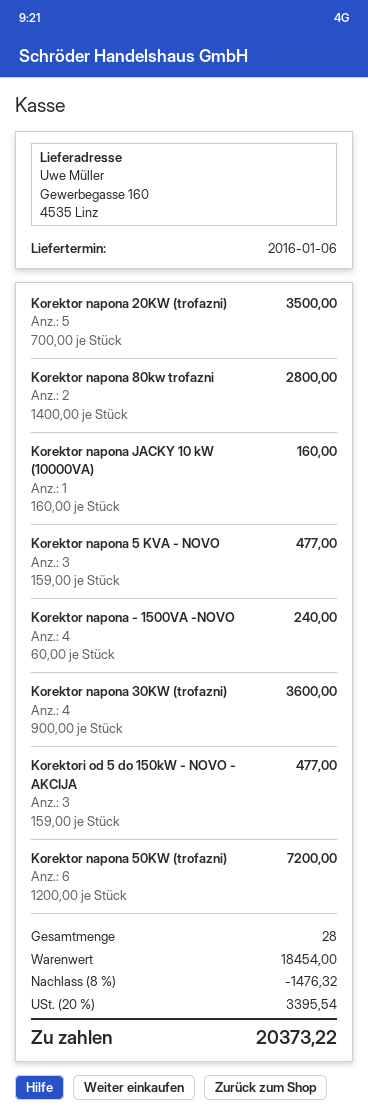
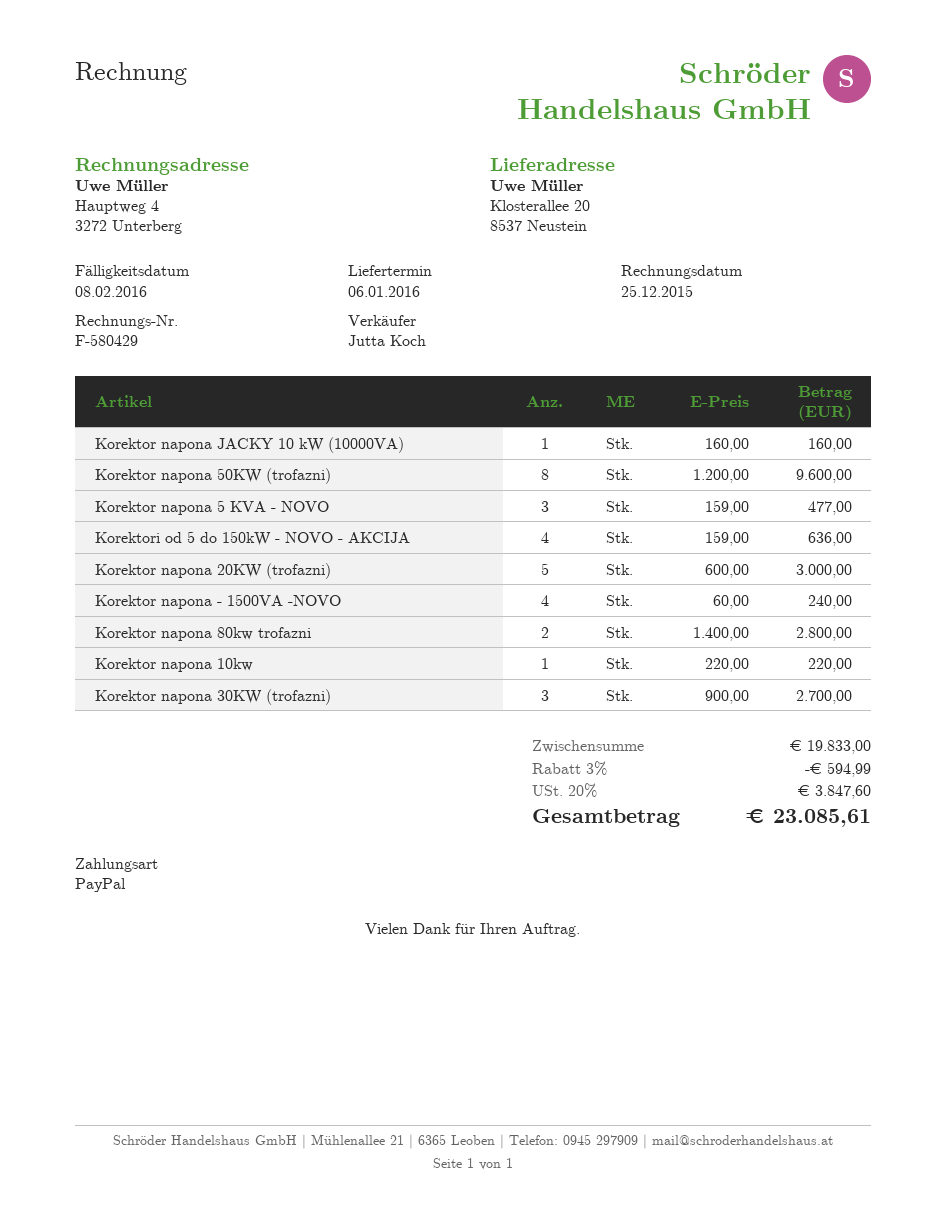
ship to: Gewerbegasse 160, 4535 Linz -> Klosterallee 20, 8537 Neustein
Korektor napona 20KW (trofazni): 5 x 700.00 = 3500.00 -> 5 x 600.00 = 3000.00
Korektor napona 30KW (trofazni): 4 x 900.00 = 3600.00 -> 3 x 900.00 = 2700.00
Korektori od 5 do 150kW - NOVO - AKCIJA: 3 x 159.00 = 477.00 -> 4 x 159.00 = 636.00
Korektor napona 50KW (trofazni): 6 x 1200.00 = 7200.00 -> 8 x 1200.00 = 9600.00
Korektor napona 10kw: none -> 1 x 220.00 = 220.00
subtotal: 18454.00 -> 19833.00
discount: 8% = 1476.32 -> 3% = 594.99
tax: 20% = 3395.54 -> 20% = 3847.60
total: 20373.22 -> 23085.61

